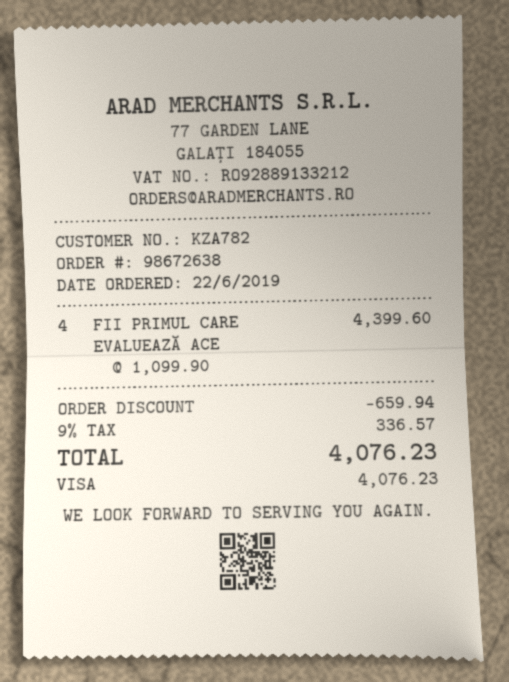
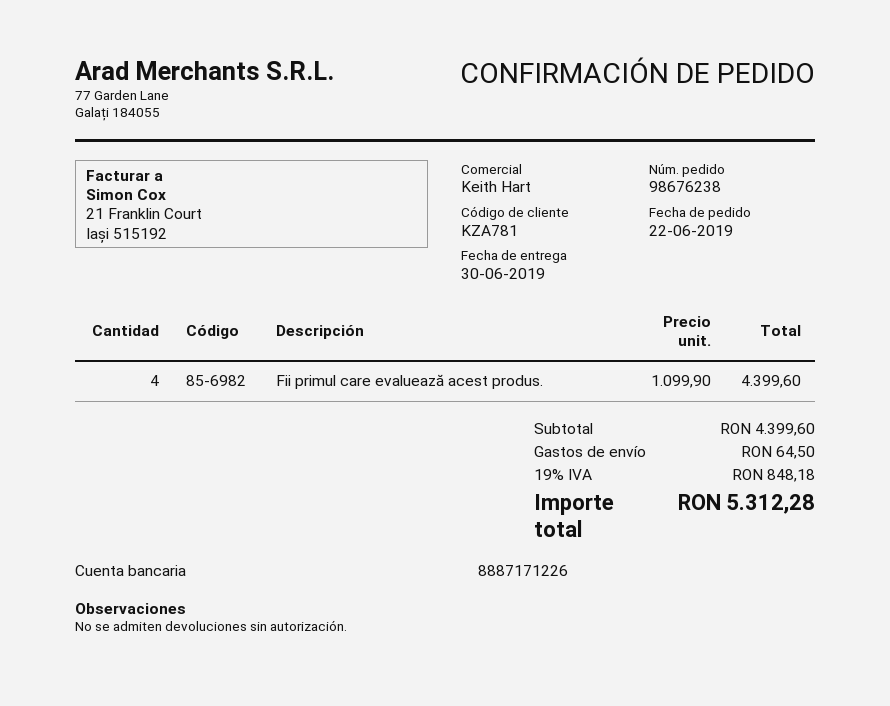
order number: 98672638 -> 98676238
customer number: KZA782 -> KZA781
discount: 659.94 -> none
shipping: none -> 64.50
tax: 9% = 336.57 -> 19% = 848.18
total: 4076.23 -> 5312.28

